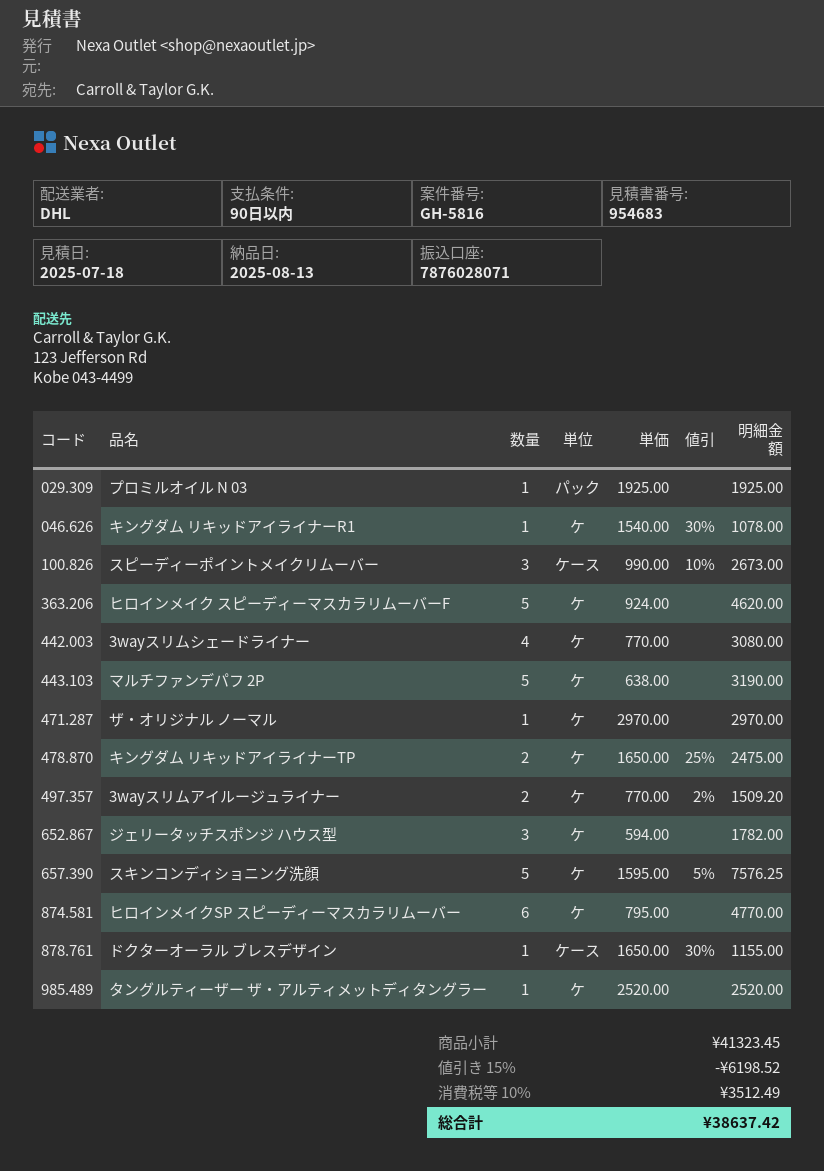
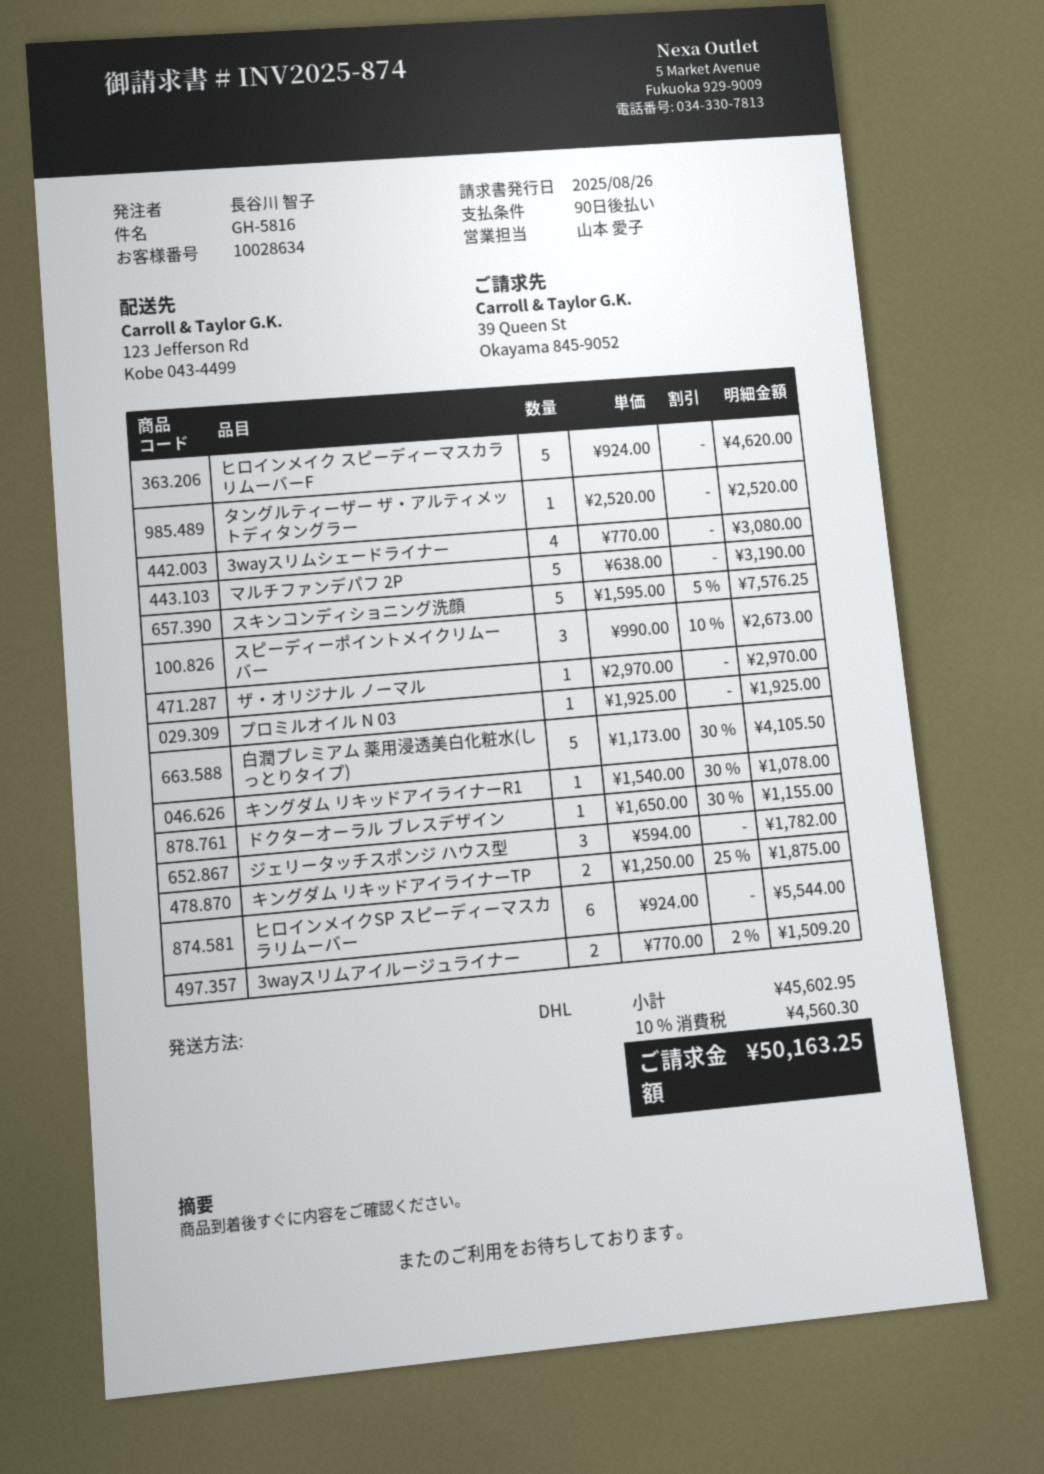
キングダム リキッドアイライナーTP: 2 x 1650.00 - 25% = 2475.00 -> 2 x 1250.00 - 25% = 1875.00
ヒロインメイクSP スピーディーマスカラリムーバー: 6 x 795.00 = 4770.00 -> 6 x 924.00 = 5544.00
白潤プレミアム 薬用浸透美白化粧水(しっとりタイプ): none -> 5 x 1173.00 - 30% = 4105.50
subtotal: 41323.45 -> 45602.95
discount: 15% = 6198.52 -> none
tax: 10% = 3512.49 -> 10% = 4560.30
total: 38637.42 -> 50163.25

